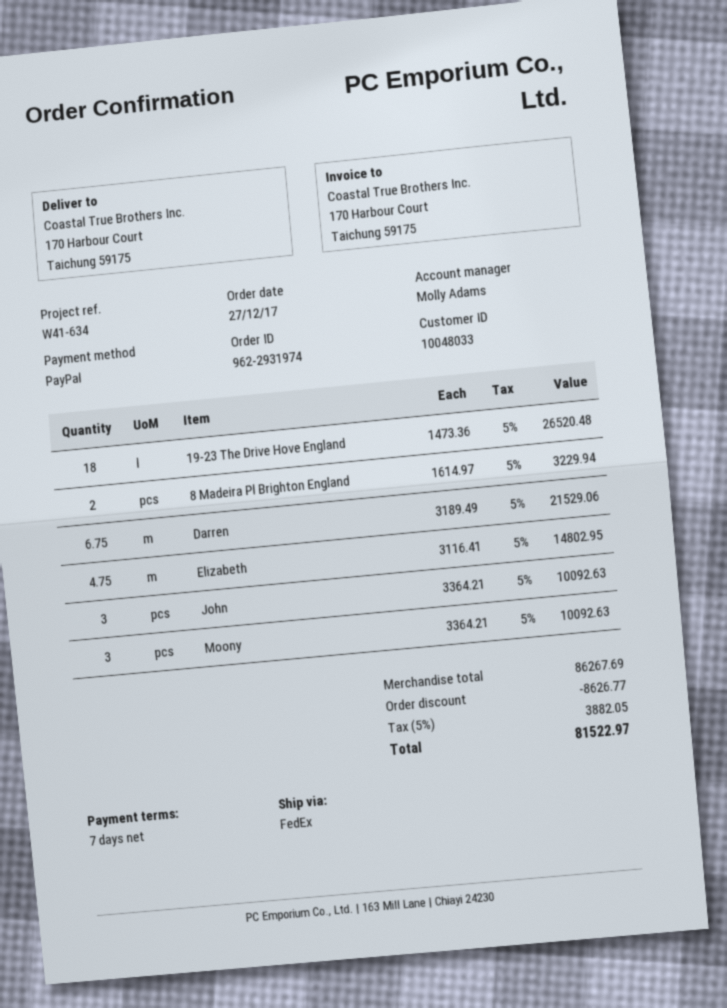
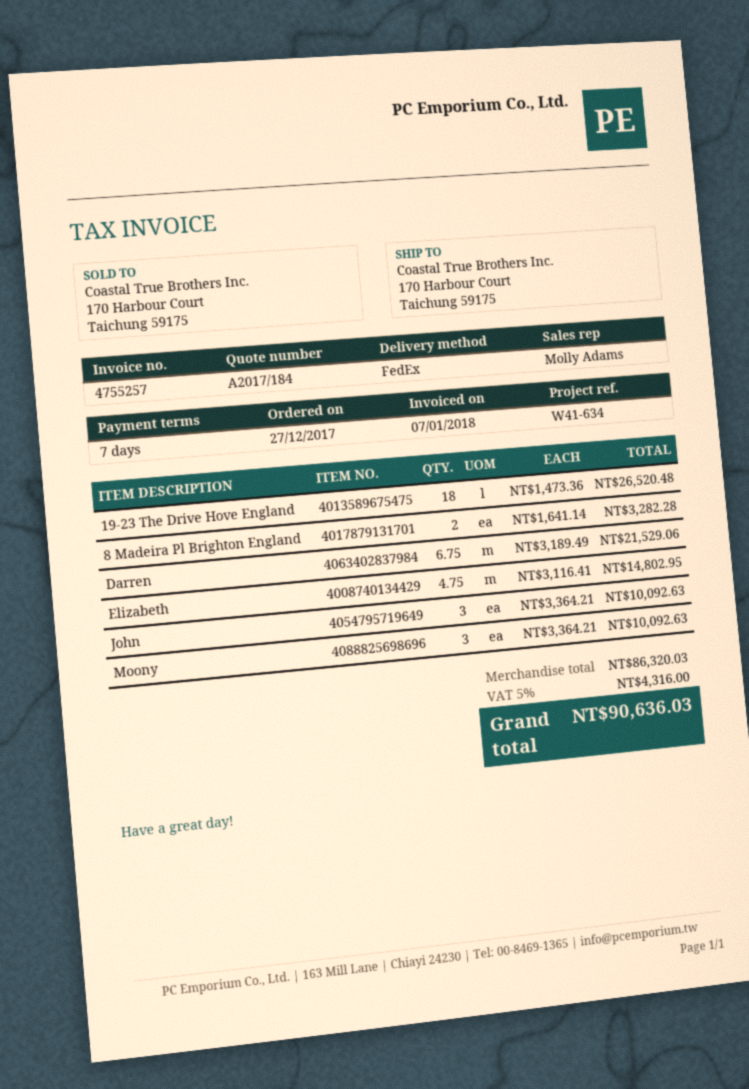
8 Madeira Pl Brighton England: 2 x 1614.97 = 3229.94 -> 2 x 1641.14 = 3282.28
subtotal: 86267.69 -> 86320.03
discount: 8626.77 -> none
tax: 5% = 3882.05 -> 5% = 4316.00
total: 81522.97 -> 90636.03

